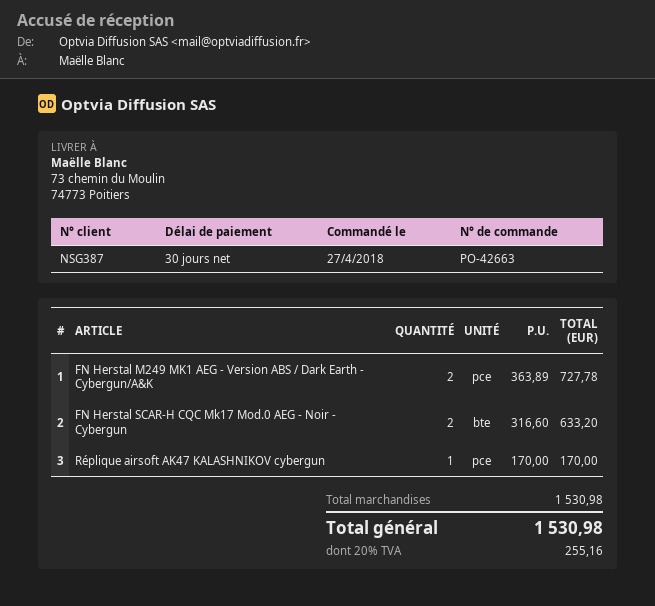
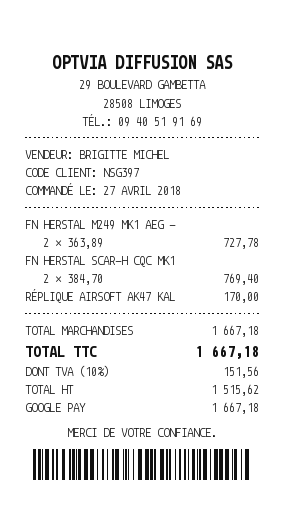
customer number: NSG387 -> NSG397
FN Herstal SCAR-H CQC Mk17 Mod.0 AEG - Noir - Cybergun: 2 x 316.60 = 633.20 -> 2 x 384.70 = 769.40
subtotal: 1530.98 -> 1667.18
tax: 20% = 255.16 -> 10% = 151.56
total: 1530.98 -> 1667.18

